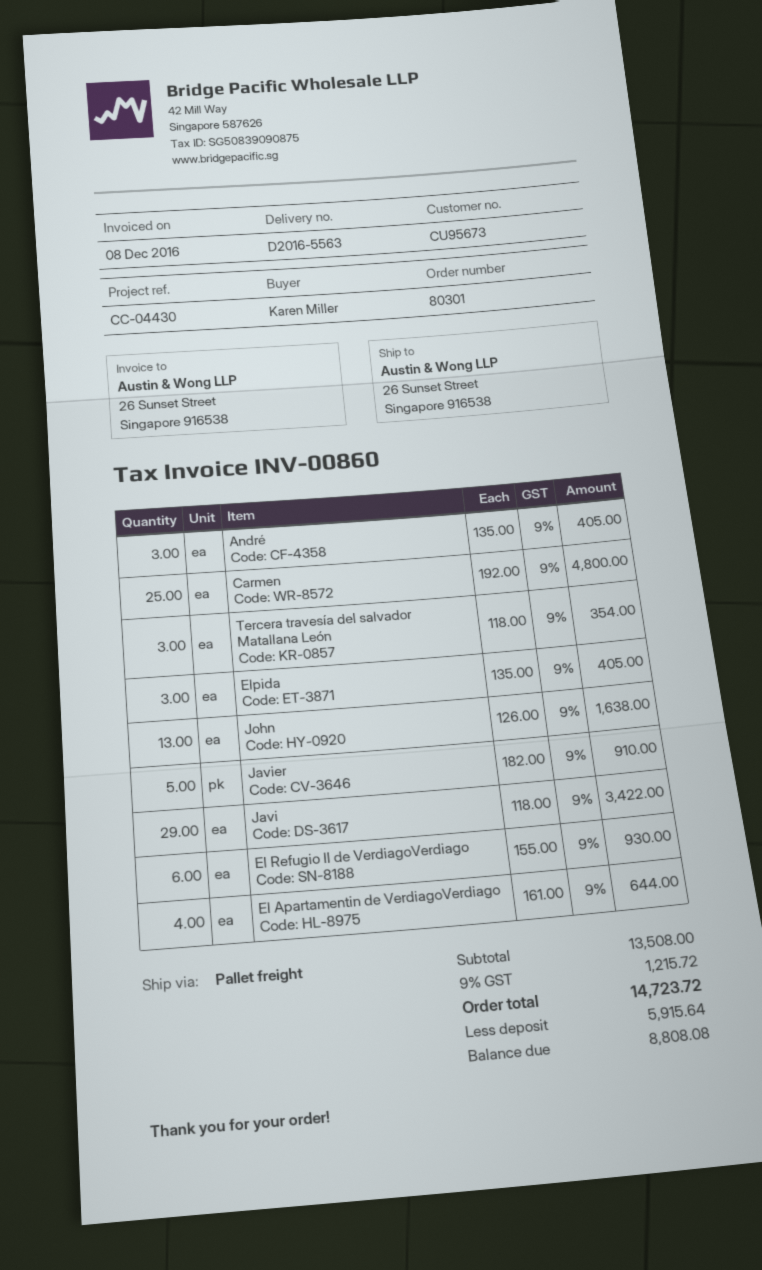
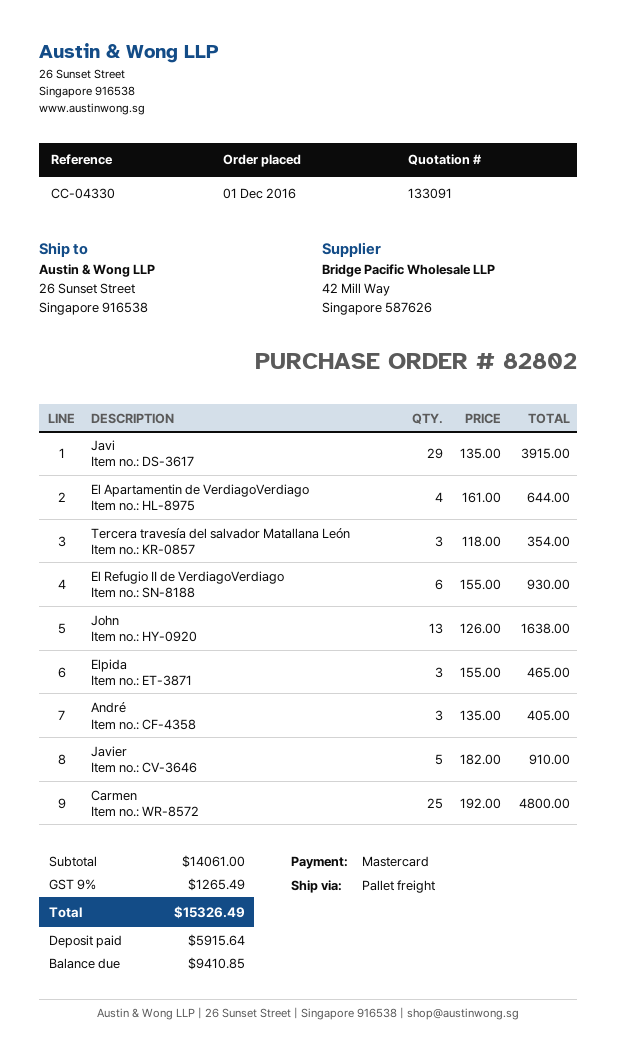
order number: 80301 -> 82802
reference: CC-04430 -> CC-04330
Elpida: 3 x 135.00 = 405.00 -> 3 x 155.00 = 465.00
Javi: 29 x 118.00 = 3422.00 -> 29 x 135.00 = 3915.00
subtotal: 13508.00 -> 14061.00
tax: 9% = 1215.72 -> 9% = 1265.49
total: 14723.72 -> 15326.49
balance: 8808.08 -> 9410.85

